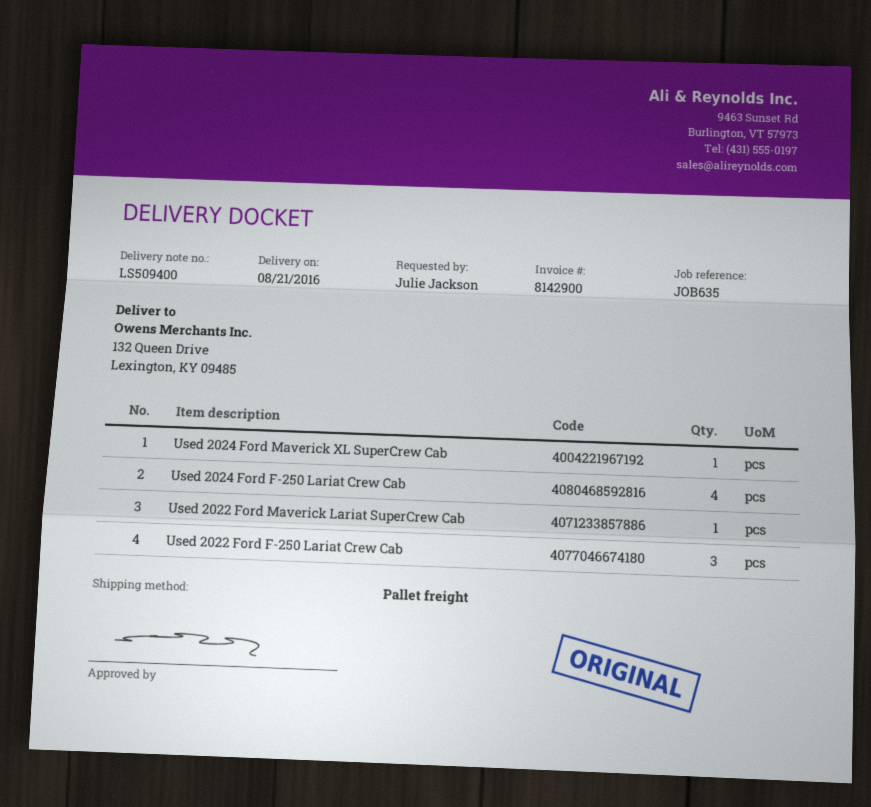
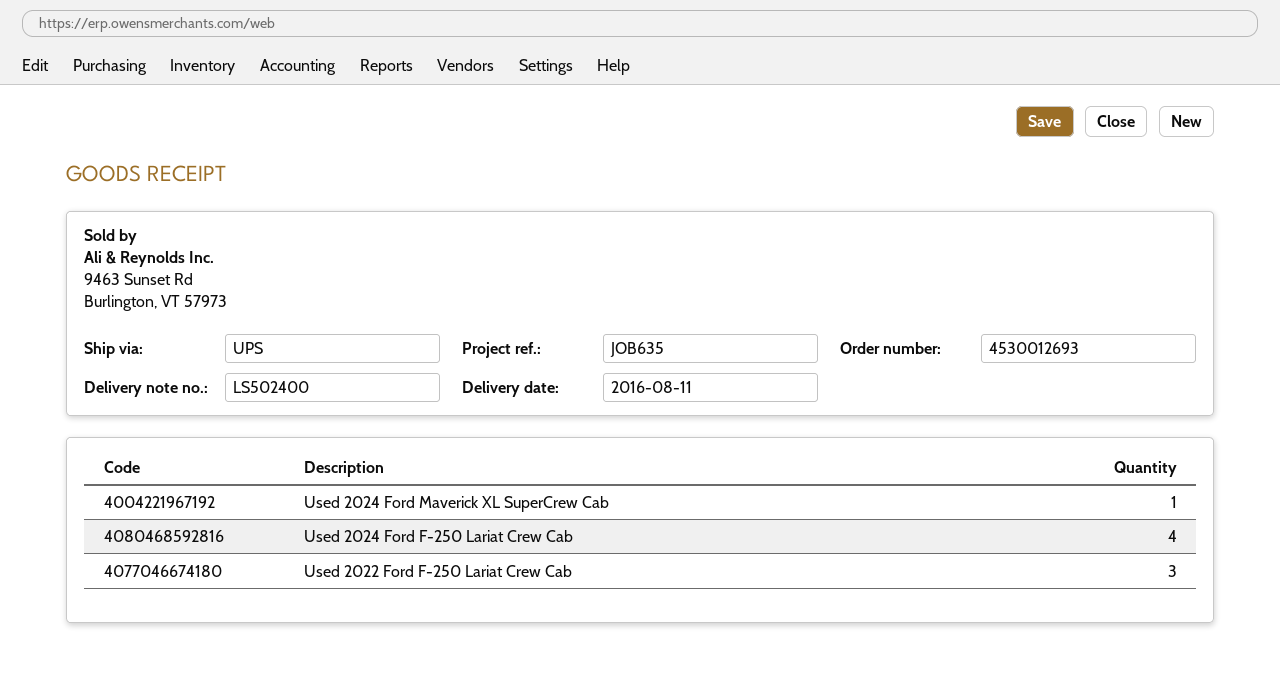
delivery note number: LS509400 -> LS502400
delivery date: 2016-08-21 -> 2016-08-11
shipping method: pallet freight -> UPS
Used 2022 Ford Maverick Lariat SuperCrew Cab: 1 -> none

